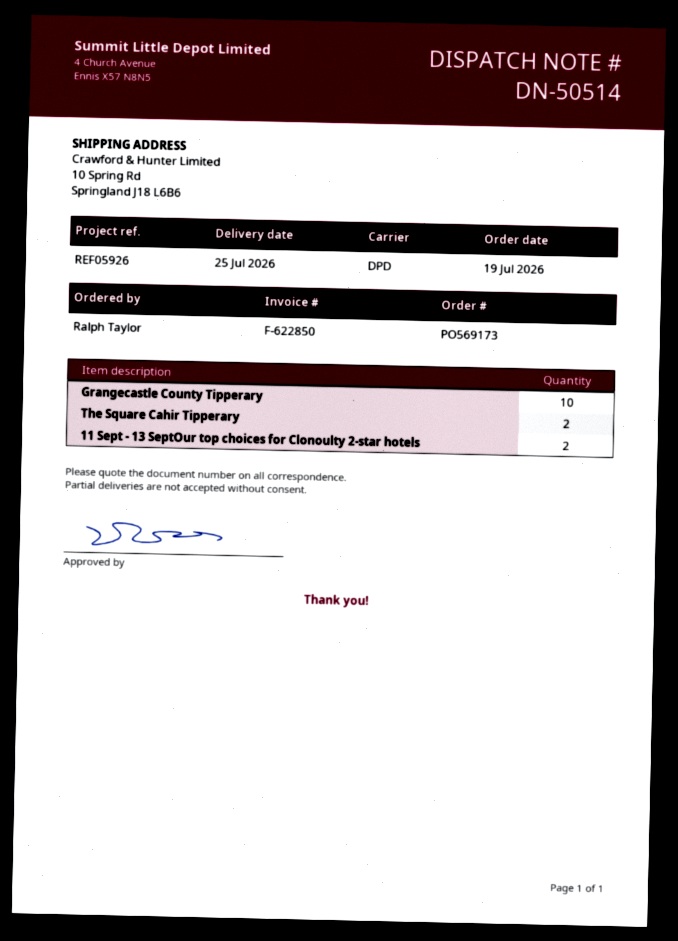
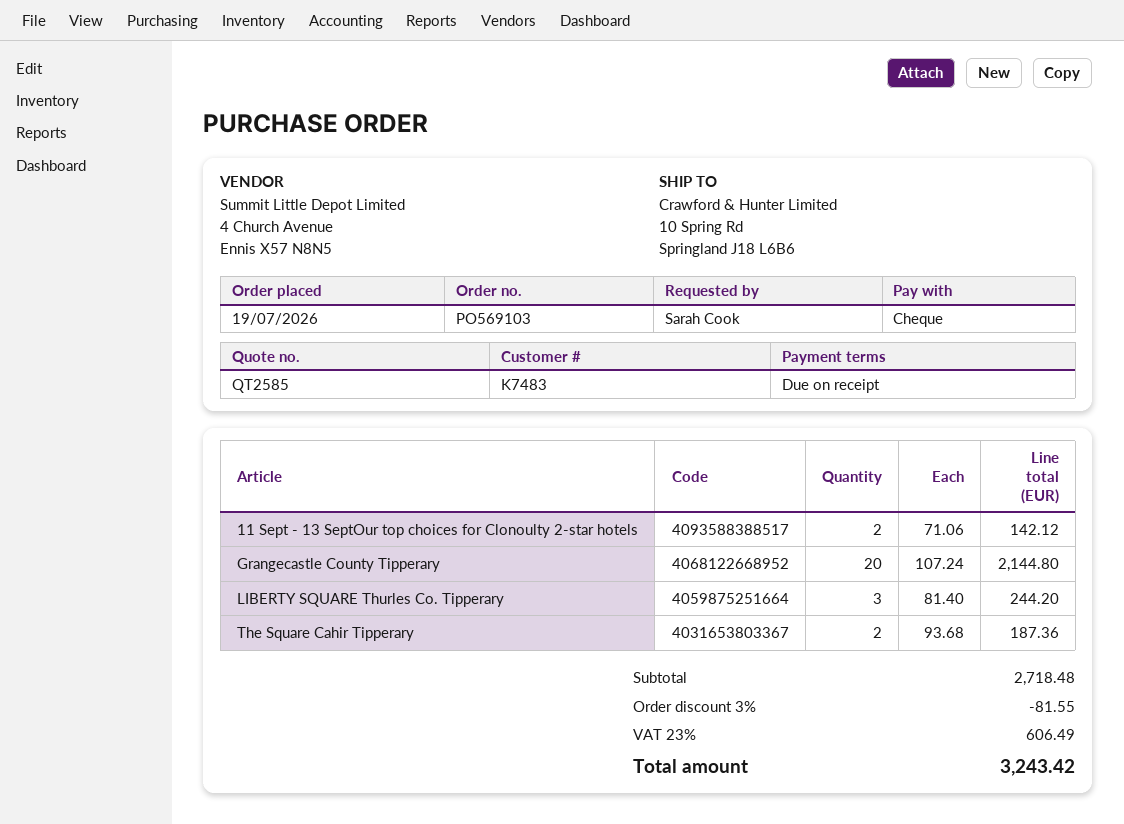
order number: PO569173 -> PO569103
ordered by: Ralph Taylor -> Sarah Cook
Grangecastle County Tipperary: 10 -> 20
LIBERTY SQUARE Thurles Co. Tipperary: none -> 3

